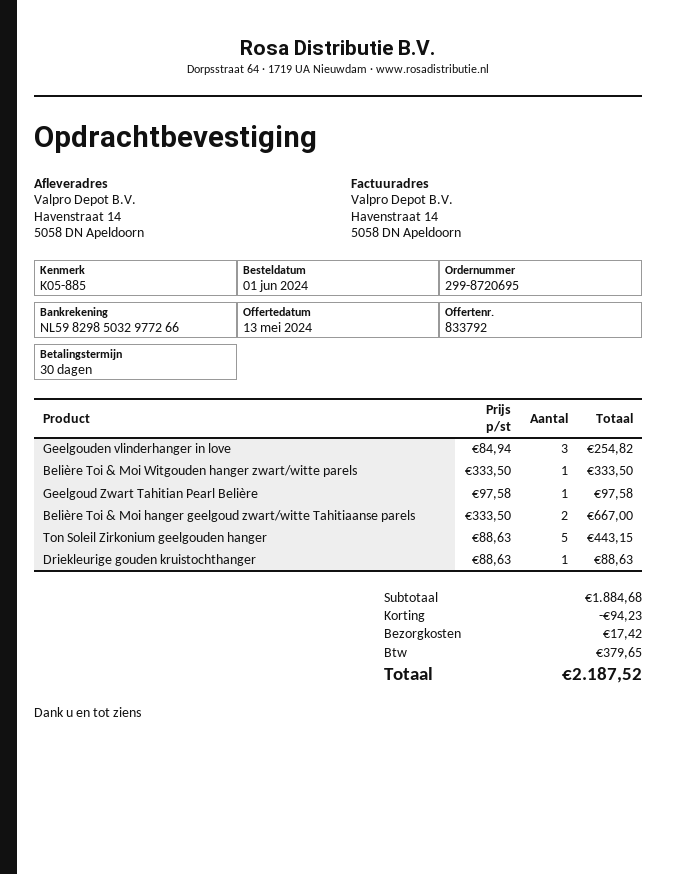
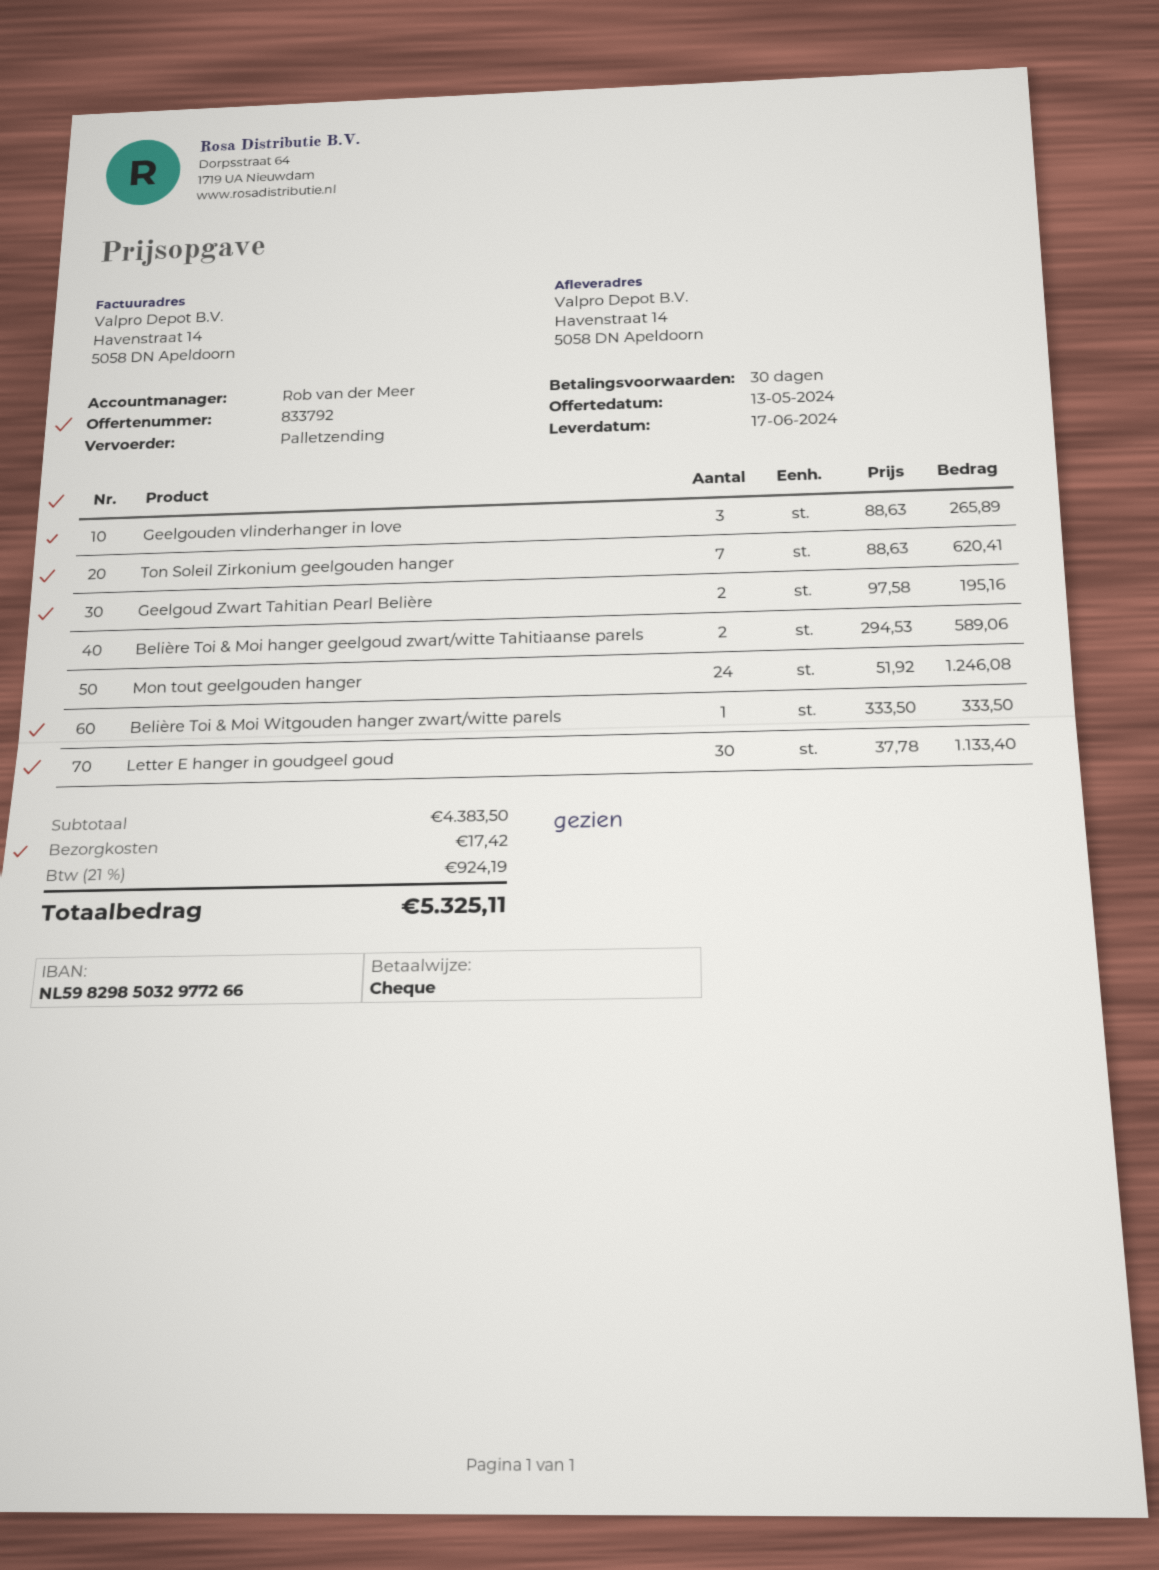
Geelgouden vlinderhanger in love: 3 x 84.94 = 254.82 -> 3 x 88.63 = 265.89
Geelgoud Zwart Tahitian Pearl Belière: 1 x 97.58 = 97.58 -> 2 x 97.58 = 195.16
Belière Toi & Moi hanger geelgoud zwart/witte Tahitiaanse parels: 2 x 333.50 = 667.00 -> 2 x 294.53 = 589.06
Ton Soleil Zirkonium geelgouden hanger: 5 x 88.63 = 443.15 -> 7 x 88.63 = 620.41
Driekleurige gouden kruistochthanger: 1 x 88.63 = 88.63 -> none
Mon tout geelgouden hanger: none -> 24 x 51.92 = 1246.08
Letter E hanger in goudgeel goud: none -> 30 x 37.78 = 1133.40
subtotal: 1884.68 -> 4383.50
discount: 94.23 -> none
tax: 379.65 -> 924.19
total: 2187.52 -> 5325.11

